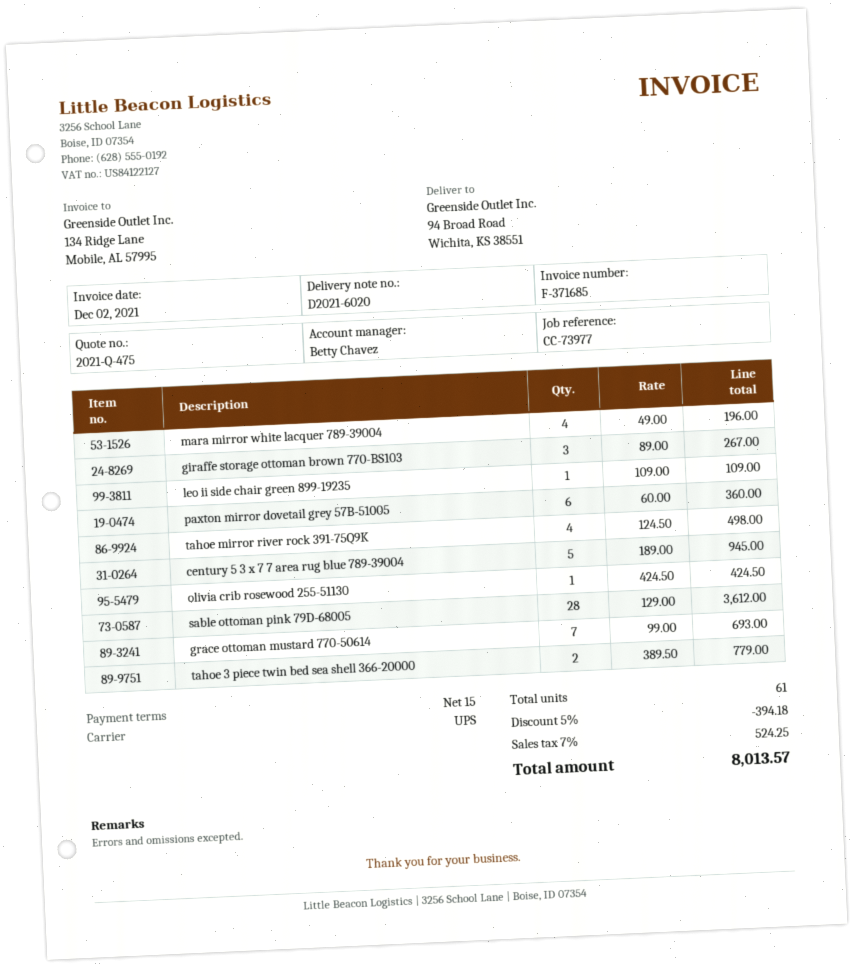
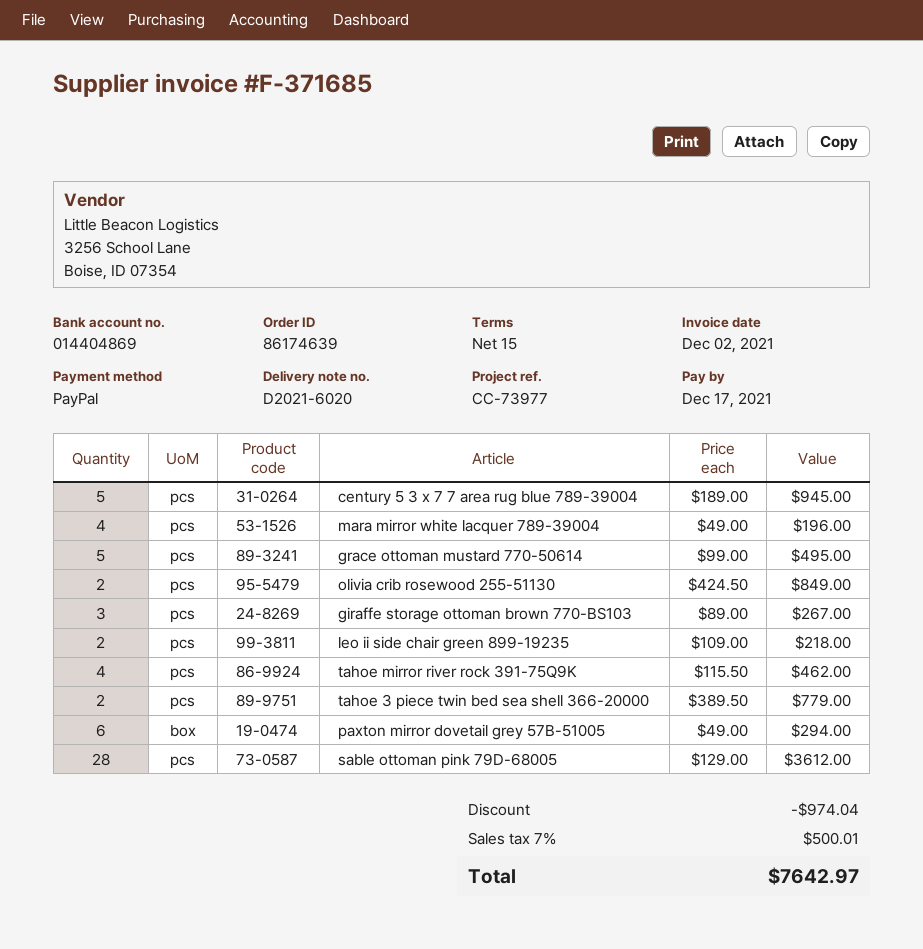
leo ii side chair green 899-19235: 1 x 109.00 = 109.00 -> 2 x 109.00 = 218.00
paxton mirror dovetail grey 57B-51005: 6 x 60.00 = 360.00 -> 6 x 49.00 = 294.00
tahoe mirror river rock 391-75Q9K: 4 x 124.50 = 498.00 -> 4 x 115.50 = 462.00
olivia crib rosewood 255-51130: 1 x 424.50 = 424.50 -> 2 x 424.50 = 849.00
grace ottoman mustard 770-50614: 7 x 99.00 = 693.00 -> 5 x 99.00 = 495.00
discount: 394.18 -> 974.04
tax: 7% = 524.25 -> 7% = 500.01
total: 8013.57 -> 7642.97

